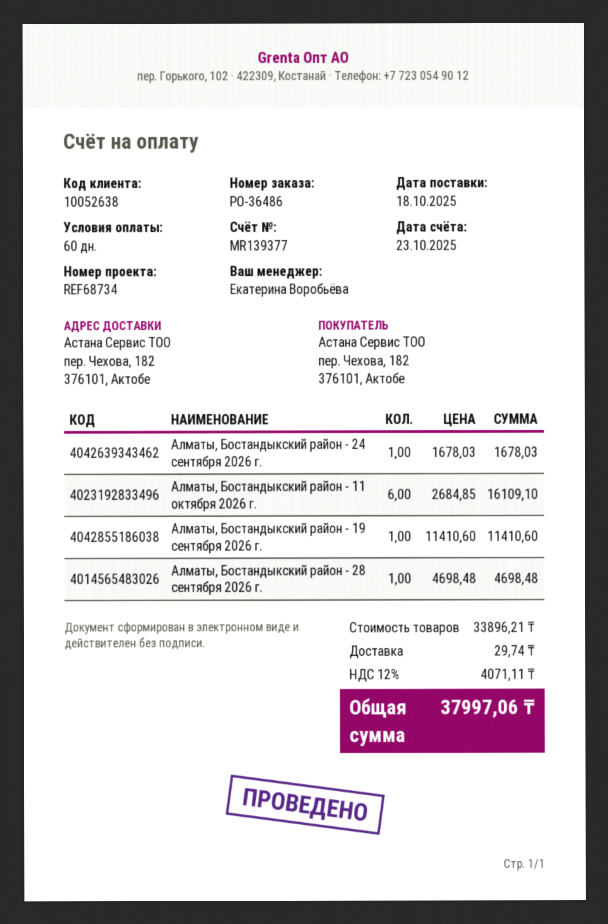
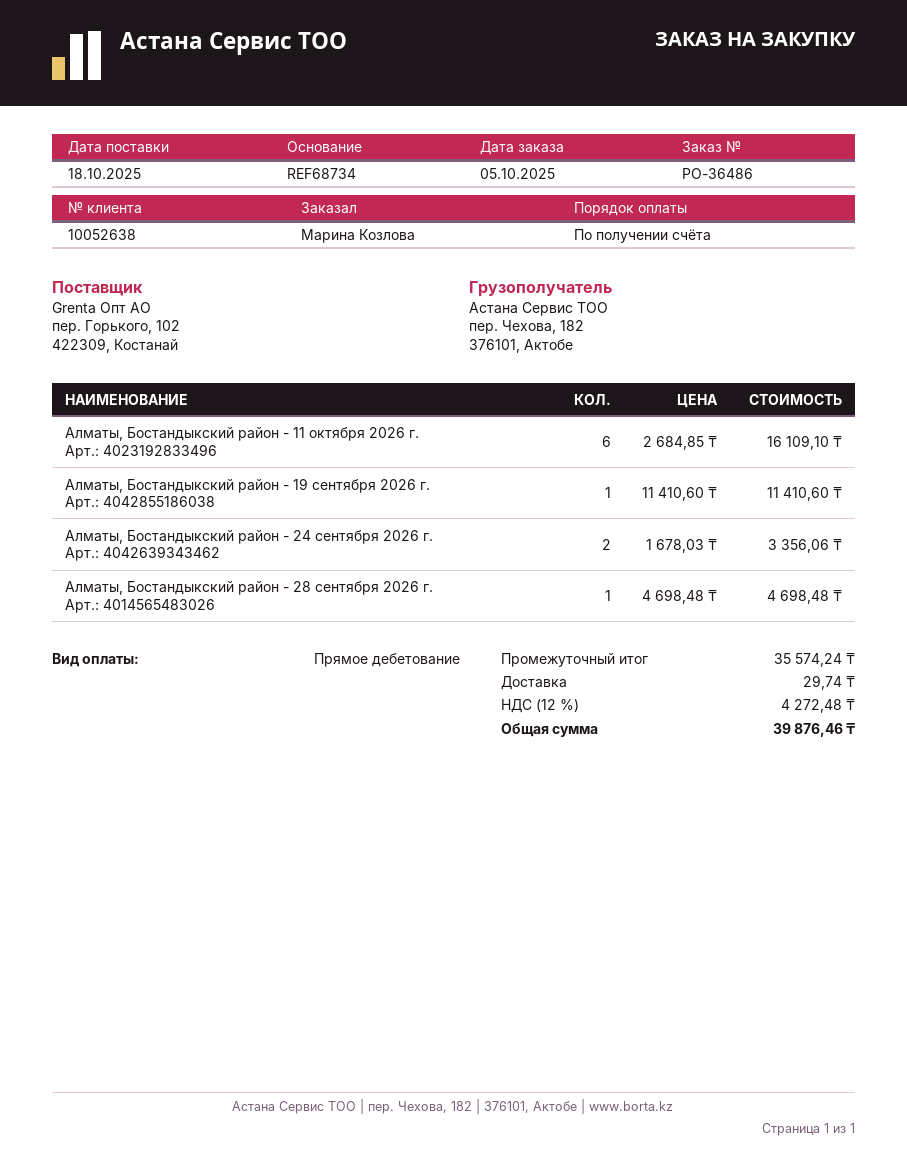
payment terms: 60 days -> on receipt
Алматы, Бостандыкский район - 24 сентября 2026 г.: 1 x 1678.03 = 1678.03 -> 2 x 1678.03 = 3356.06
subtotal: 33896.21 -> 35574.24
tax: 12% = 4071.11 -> 12% = 4272.48
total: 37997.06 -> 39876.46

